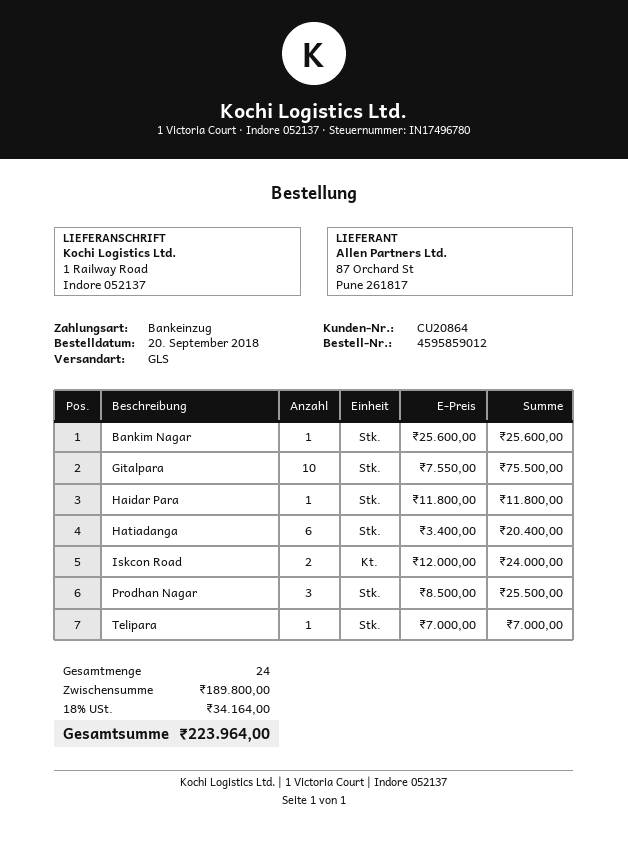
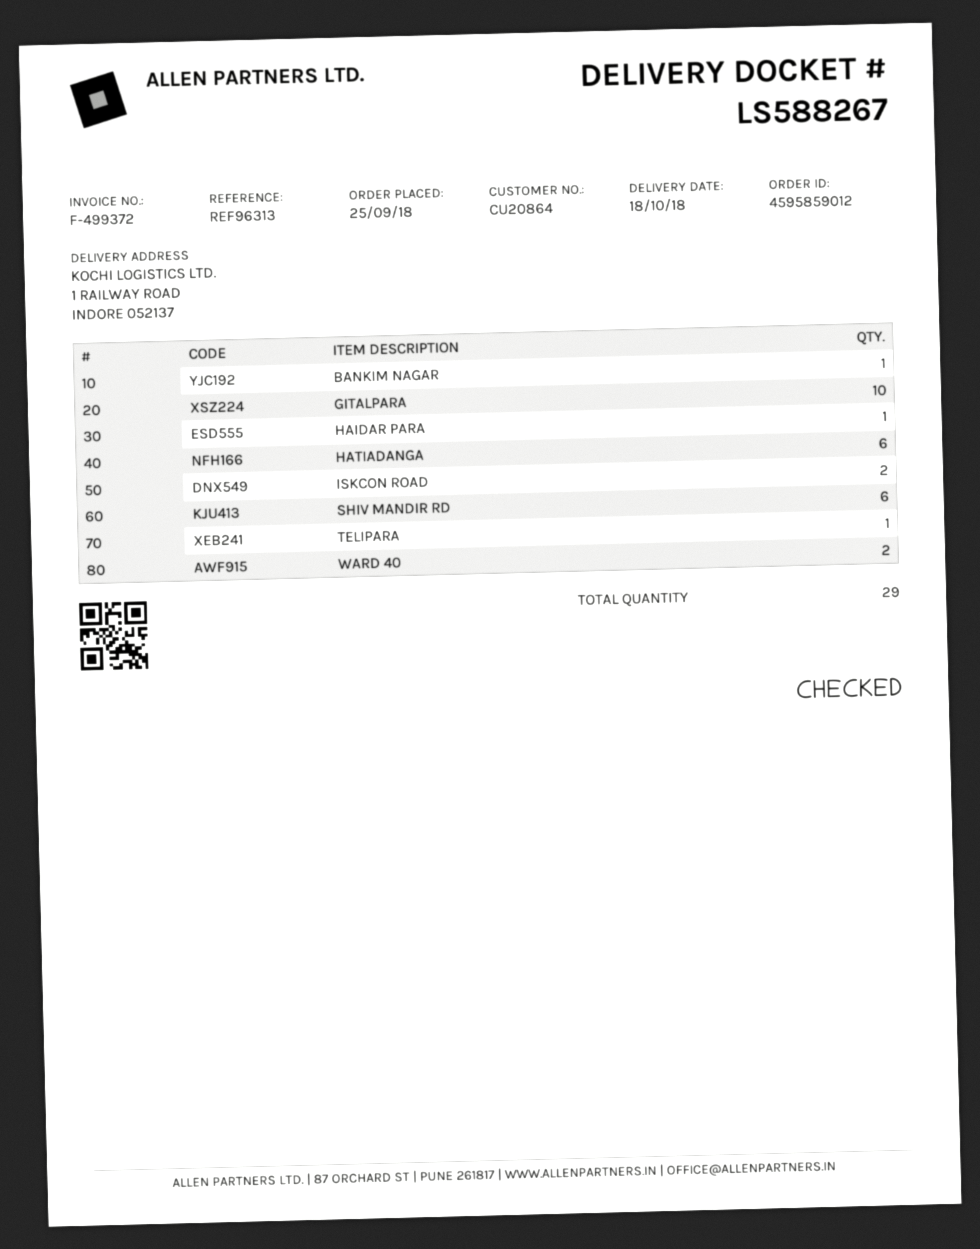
order date: 2018-09-20 -> 2018-09-25
Prodhan Nagar: 3 -> none
SHIV MANDIR RD: none -> 6
WARD 40: none -> 2
total quantity: 24 -> 29

